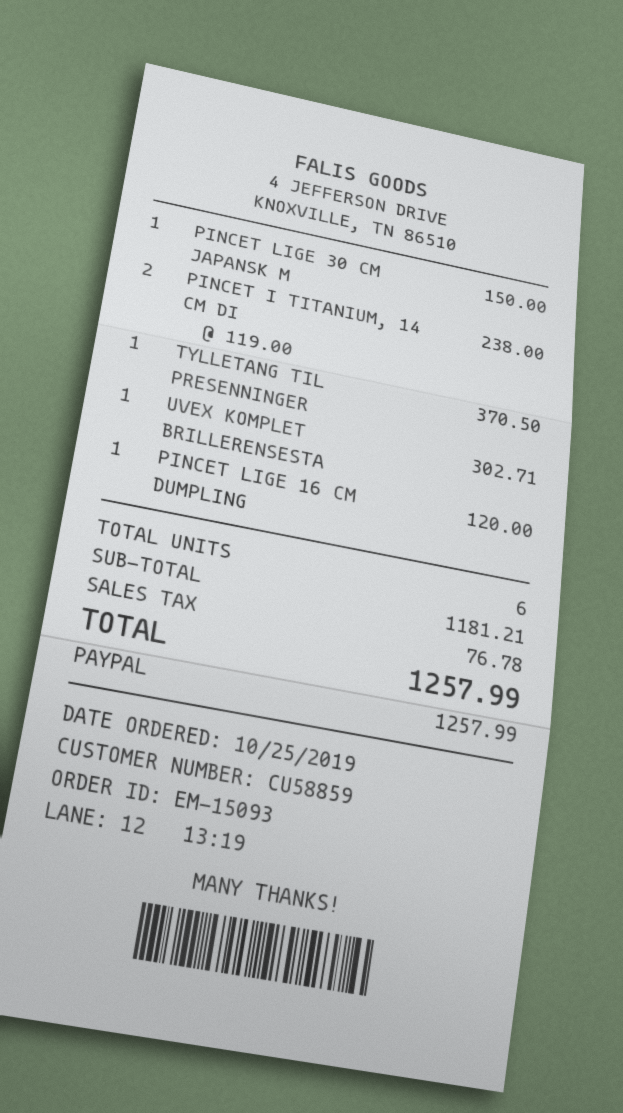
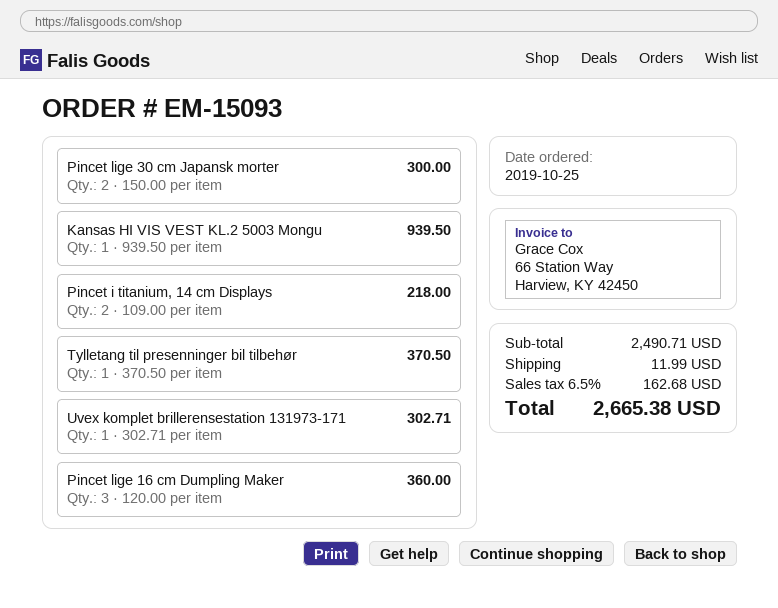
PINCET LIGE 30 CM JAPANSK M: 1 x 150.00 = 150.00 -> 2 x 150.00 = 300.00
PINCET I TITANIUM, 14 CM DI: 2 x 119.00 = 238.00 -> 2 x 109.00 = 218.00
PINCET LIGE 16 CM DUMPLING: 1 x 120.00 = 120.00 -> 3 x 120.00 = 360.00
Kansas HI VIS VEST KL.2 5003 Mongu: none -> 1 x 939.50 = 939.50
subtotal: 1181.21 -> 2490.71
shipping: none -> 11.99
tax: 76.78 -> 162.68
total: 1257.99 -> 2665.38

